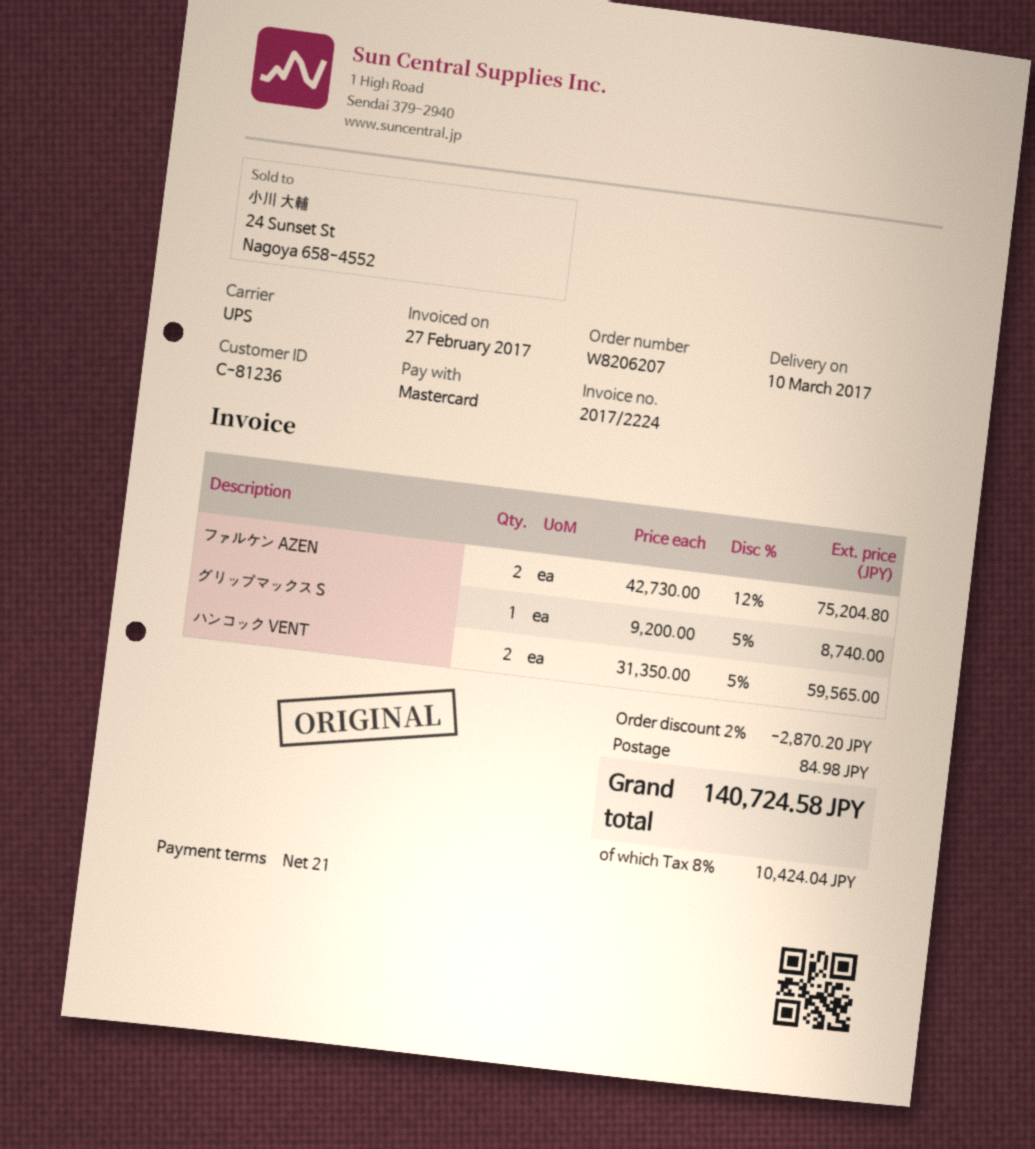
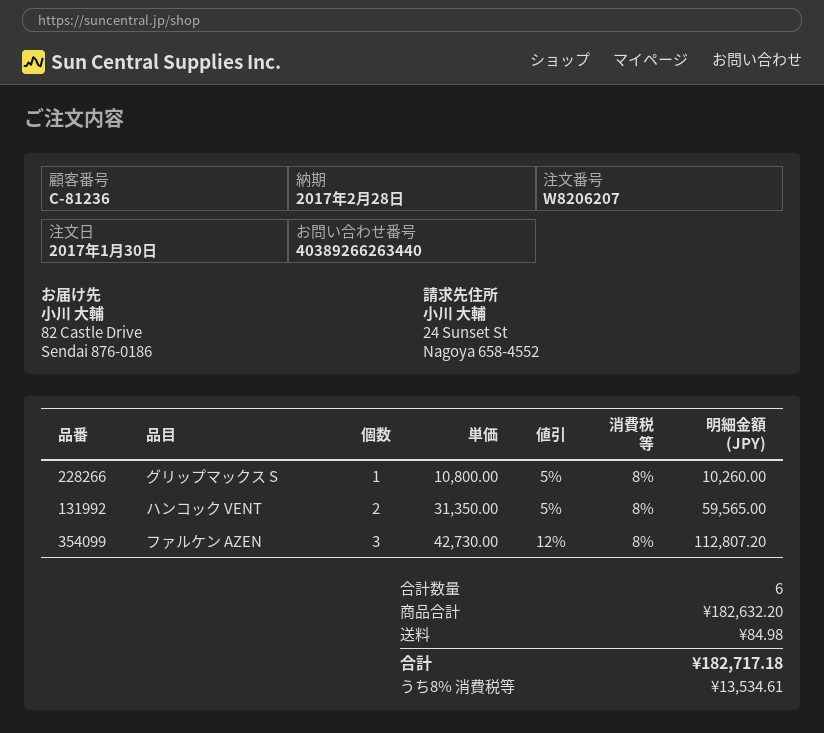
delivery date: 2017-03-10 -> 2017-02-28
ファルケン AZEN: 2 x 42730.00 - 12% = 75204.80 -> 3 x 42730.00 - 12% = 112807.20
グリップマックス S: 1 x 9200.00 - 5% = 8740.00 -> 1 x 10800.00 - 5% = 10260.00
discount: 2% = 2870.20 -> none
tax: 8% = 10424.04 -> 8% = 13534.61
total: 140724.58 -> 182717.18

